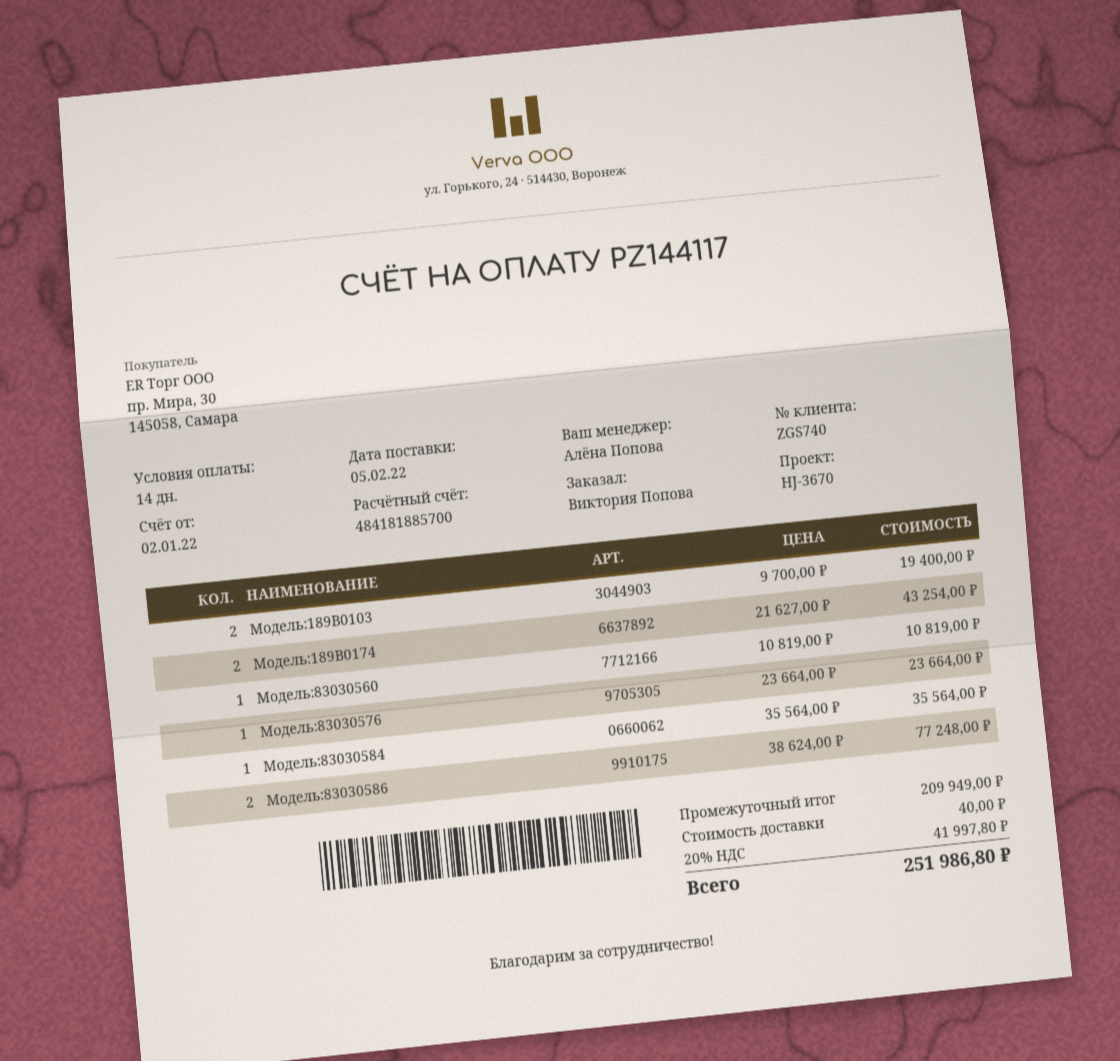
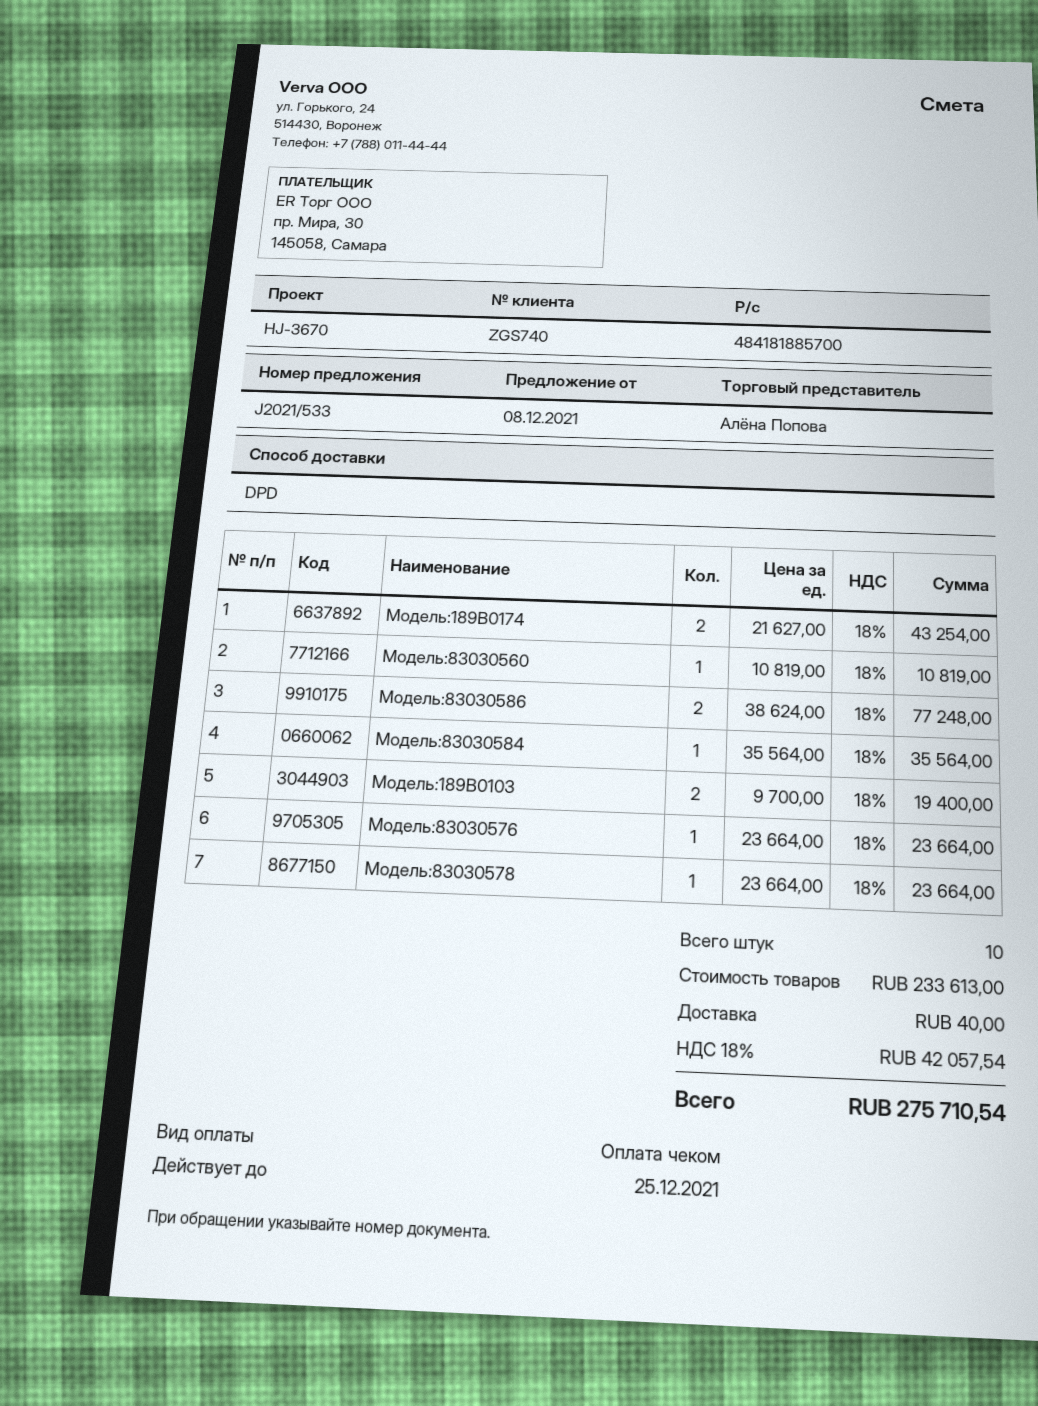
Модель:83030578: none -> 1 x 23664.00 = 23664.00
subtotal: 209949.00 -> 233613.00
tax: 20% = 41997.80 -> 18% = 42057.54
total: 251986.80 -> 275710.54

